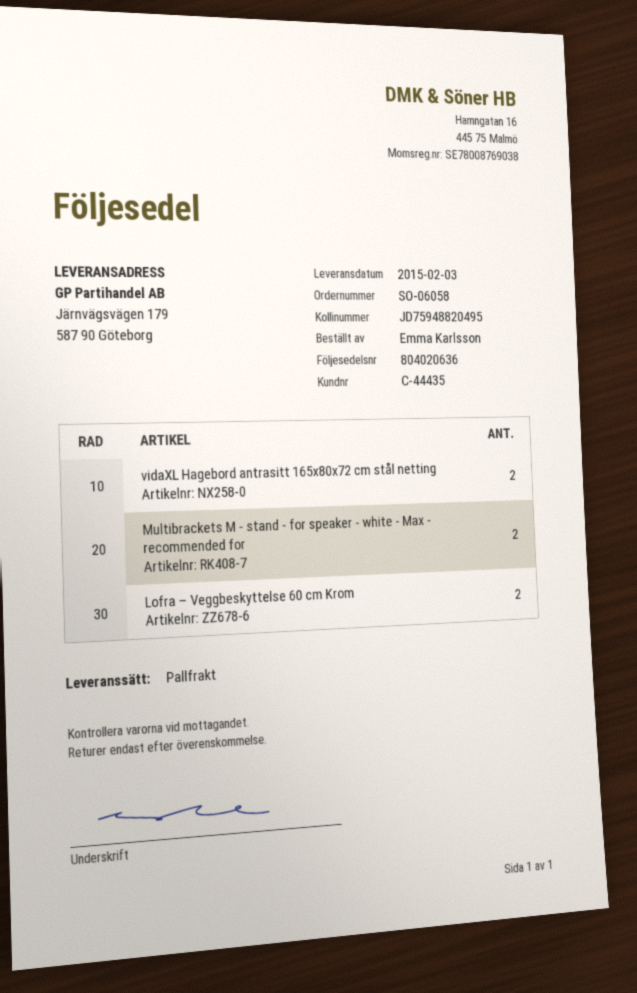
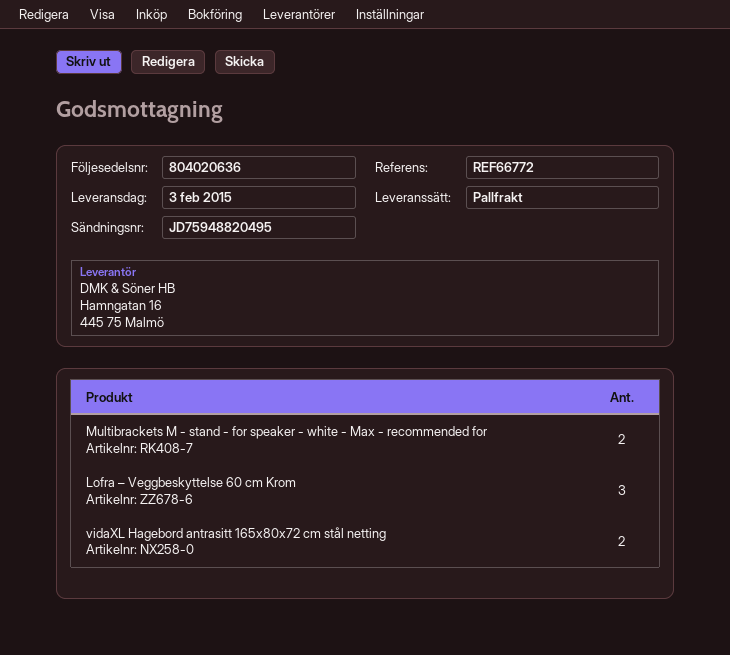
Lofra – Veggbeskyttelse 60 cm Krom: 2 -> 3

